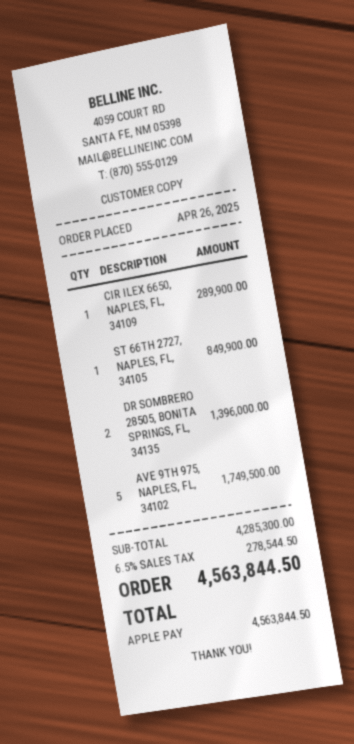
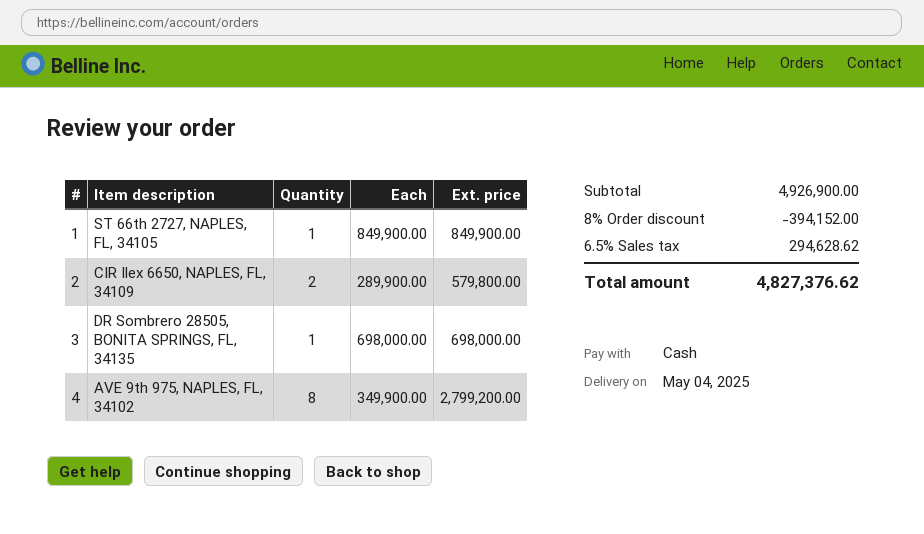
payment method: Apple Pay -> cash
CIR ILEX 6650, NAPLES, FL, 34109: 1 for 289900.00 -> 2 for 579800.00
DR SOMBRERO 28505, BONITA SPRINGS, FL, 34135: 2 for 1396000.00 -> 1 for 698000.00
AVE 9TH 975, NAPLES, FL, 34102: 5 for 1749500.00 -> 8 for 2799200.00
subtotal: 4285300.00 -> 4926900.00
discount: none -> 8% = 394152.00
tax: 6.5% = 278544.50 -> 6.5% = 294628.62
total: 4563844.50 -> 4827376.62

